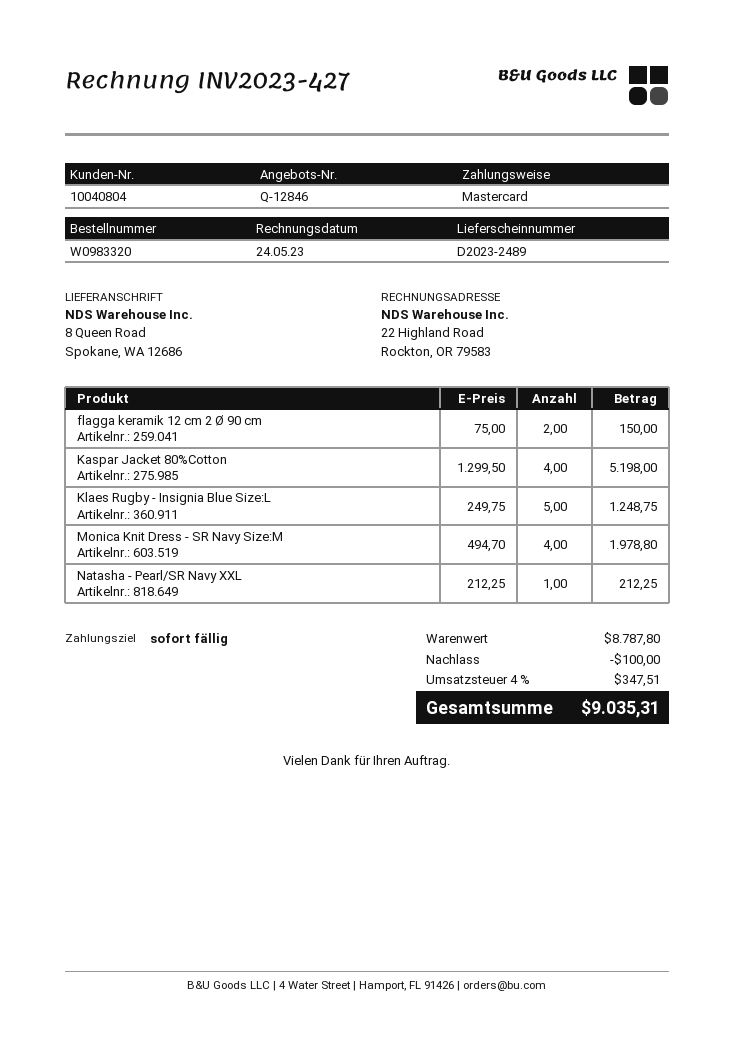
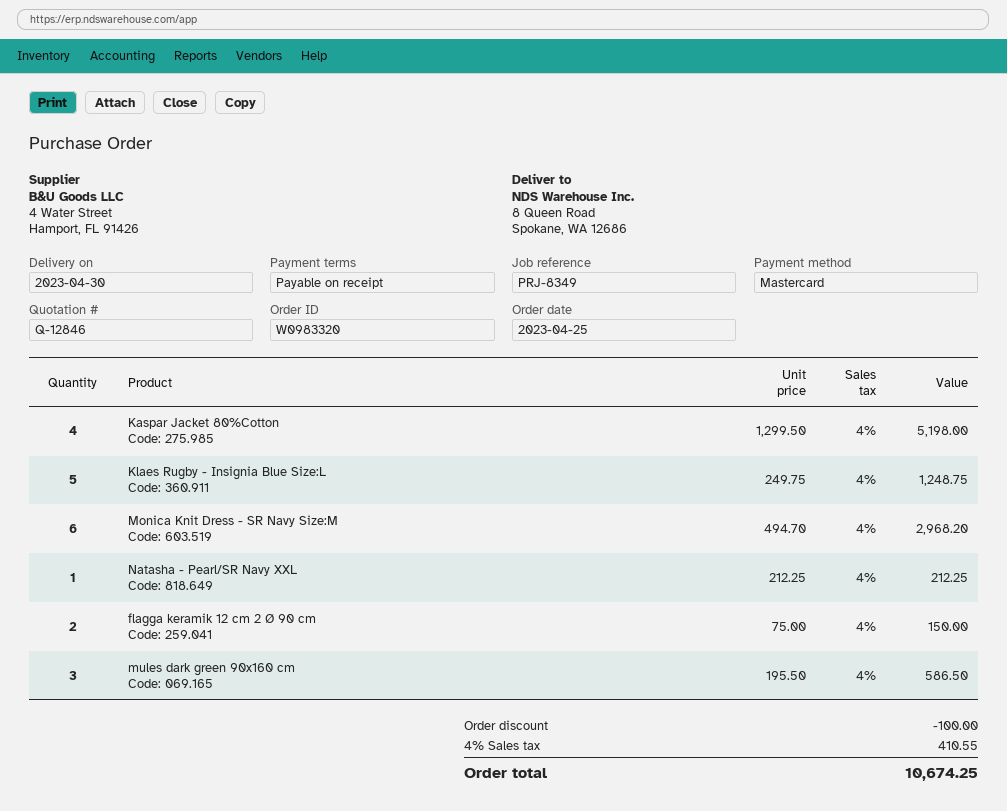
Monica Knit Dress - SR Navy Size:M: 4 x 494.70 = 1978.80 -> 6 x 494.70 = 2968.20
mules dark green 90x160 cm: none -> 3 x 195.50 = 586.50
tax: 4% = 347.51 -> 4% = 410.55
total: 9035.31 -> 10674.25

